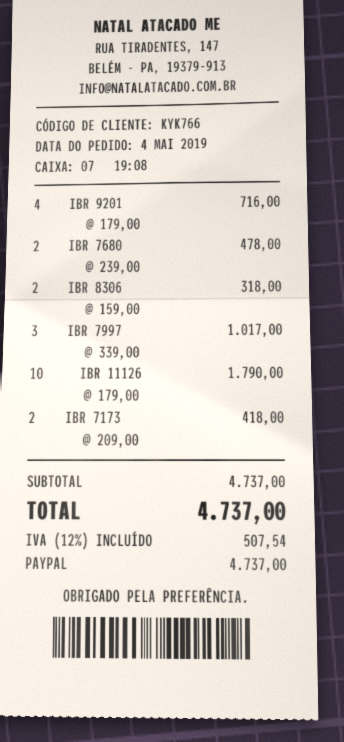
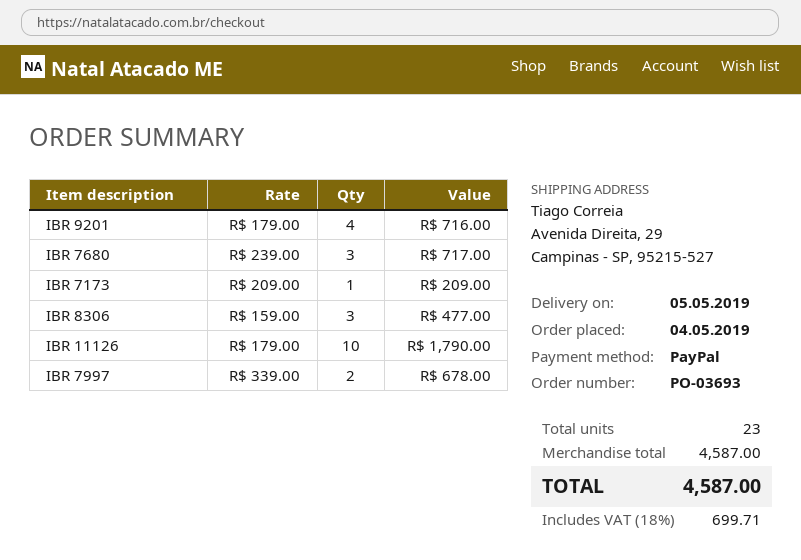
IBR 7680: 2 x 239.00 = 478.00 -> 3 x 239.00 = 717.00
IBR 8306: 2 x 159.00 = 318.00 -> 3 x 159.00 = 477.00
IBR 7997: 3 x 339.00 = 1017.00 -> 2 x 339.00 = 678.00
IBR 7173: 2 x 209.00 = 418.00 -> 1 x 209.00 = 209.00
subtotal: 4737.00 -> 4587.00
tax: 12% = 507.54 -> 18% = 699.71
total: 4737.00 -> 4587.00

